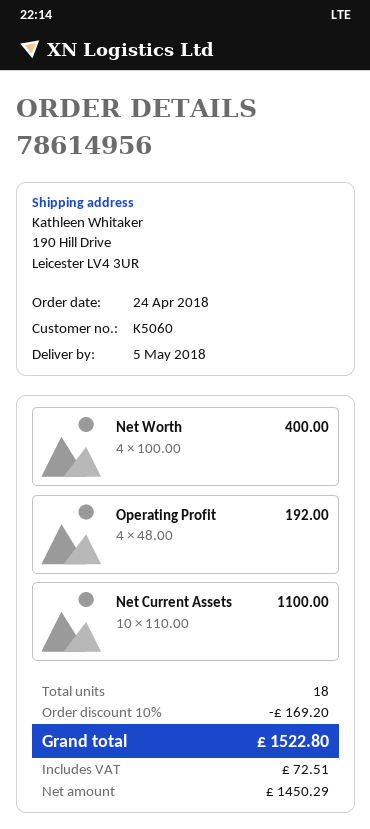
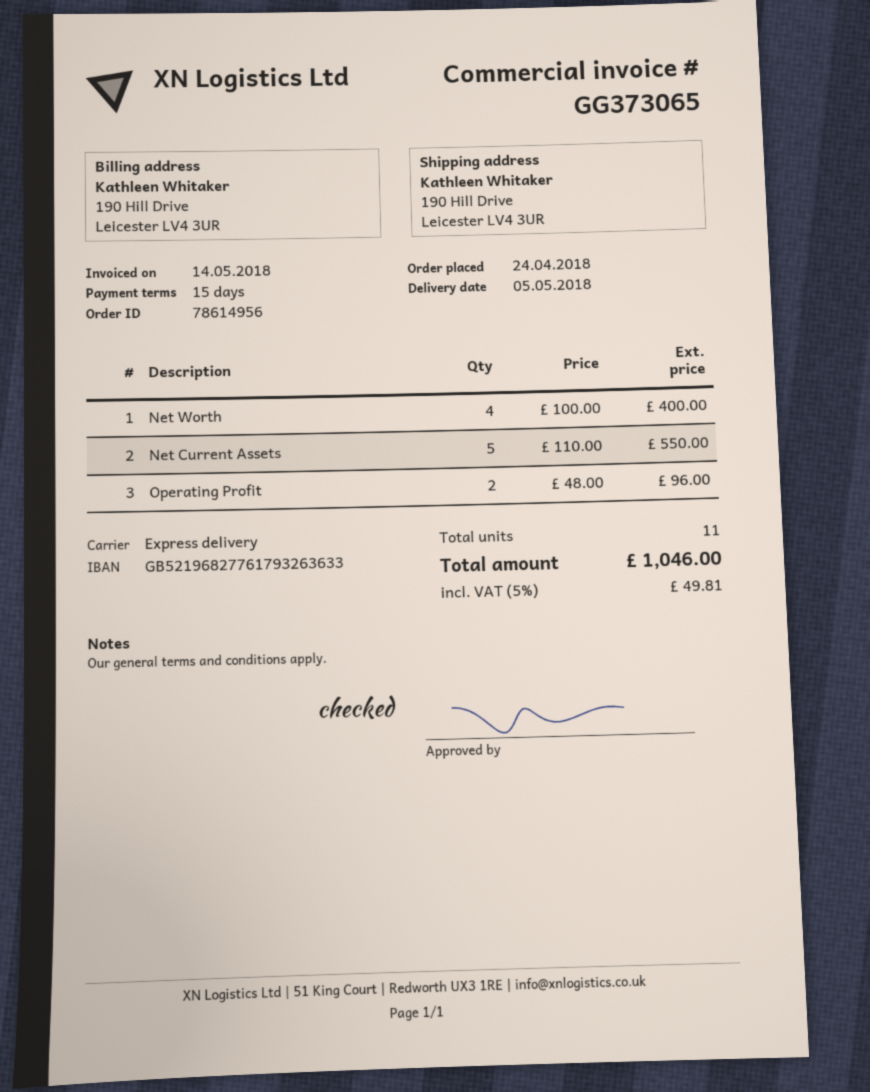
Operating Profit: 4 x 48.00 = 192.00 -> 2 x 48.00 = 96.00
Net Current Assets: 10 x 110.00 = 1100.00 -> 5 x 110.00 = 550.00
total quantity: 18 -> 11
discount: 10% = 169.20 -> none
tax: 72.51 -> 49.81
total: 1522.80 -> 1046.00

